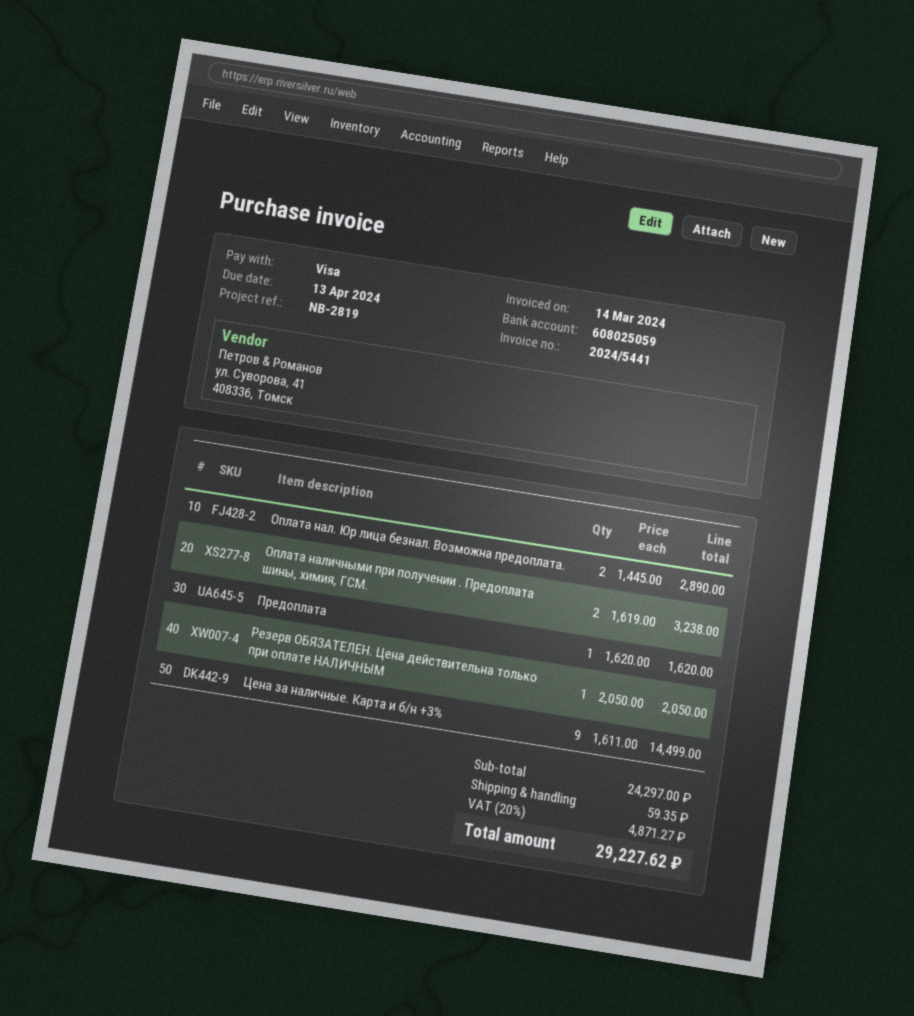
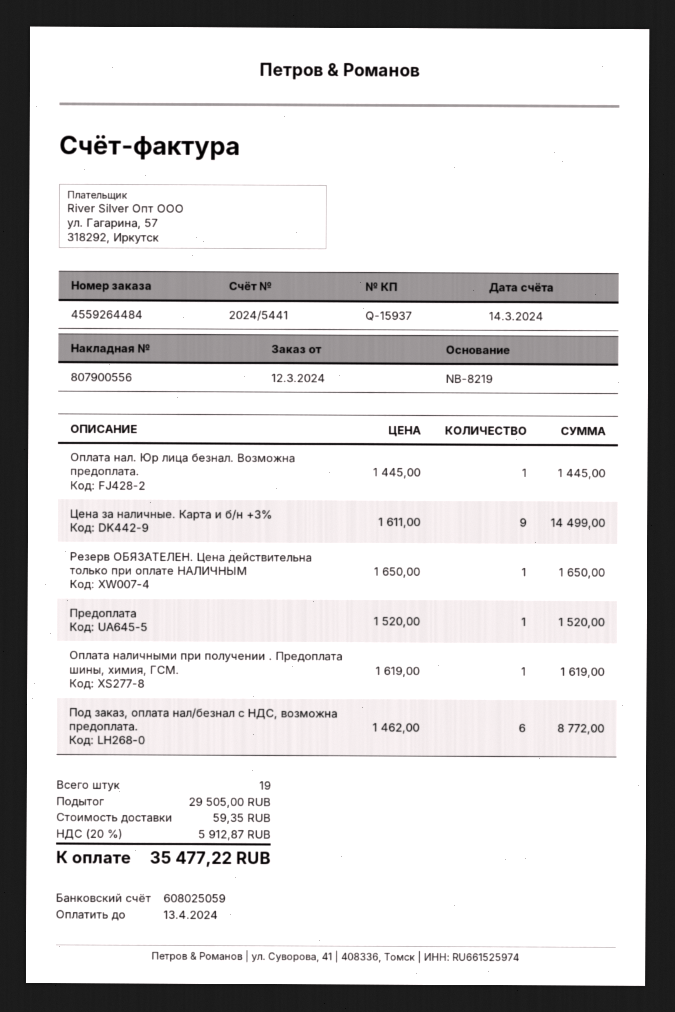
reference: NB-2819 -> NB-8219
Оплата нал. Юр лица безнал. Возможна предоплата.: 2 x 1445.00 = 2890.00 -> 1 x 1445.00 = 1445.00
Оплата наличными при получении . Предоплата шины, химия, ГСМ.: 2 x 1619.00 = 3238.00 -> 1 x 1619.00 = 1619.00
Предоплата: 1 x 1620.00 = 1620.00 -> 1 x 1520.00 = 1520.00
Резерв ОБЯЗАТЕЛЕН. Цена действительна только при оплате НАЛИЧНЫМ: 1 x 2050.00 = 2050.00 -> 1 x 1650.00 = 1650.00
Под заказ, оплата нал/безнал с НДС, возможна предоплата.: none -> 6 x 1462.00 = 8772.00
subtotal: 24297.00 -> 29505.00
tax: 20% = 4871.27 -> 20% = 5912.87
total: 29227.62 -> 35477.22

